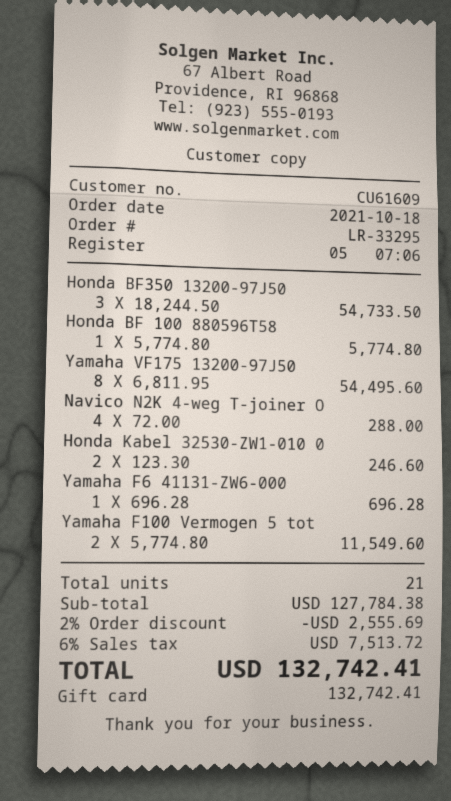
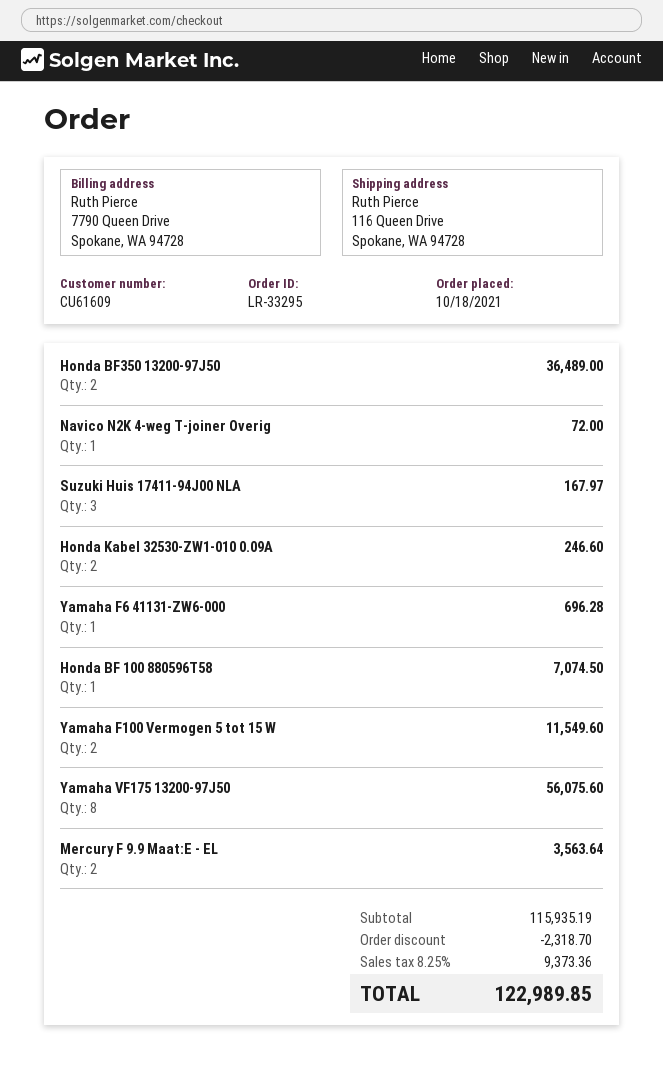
Honda BF350 13200-97J50: 3 for 54733.50 -> 2 for 36489.00
Honda BF 100 880596T58: 1 for 5774.80 -> 1 for 7074.50
Yamaha VF175 13200-97J50: 8 for 54495.60 -> 8 for 56075.60
Navico N2K 4-weg T-joiner O: 4 for 288.00 -> 1 for 72.00
Suzuki Huis 17411-94J00 NLA: none -> 3 for 167.97
Mercury F 9.9 Maat:E - EL: none -> 2 for 3563.64
subtotal: 127784.38 -> 115935.19
discount: 2555.69 -> 2318.70
tax: 6% = 7513.72 -> 8.25% = 9373.36
total: 132742.41 -> 122989.85

